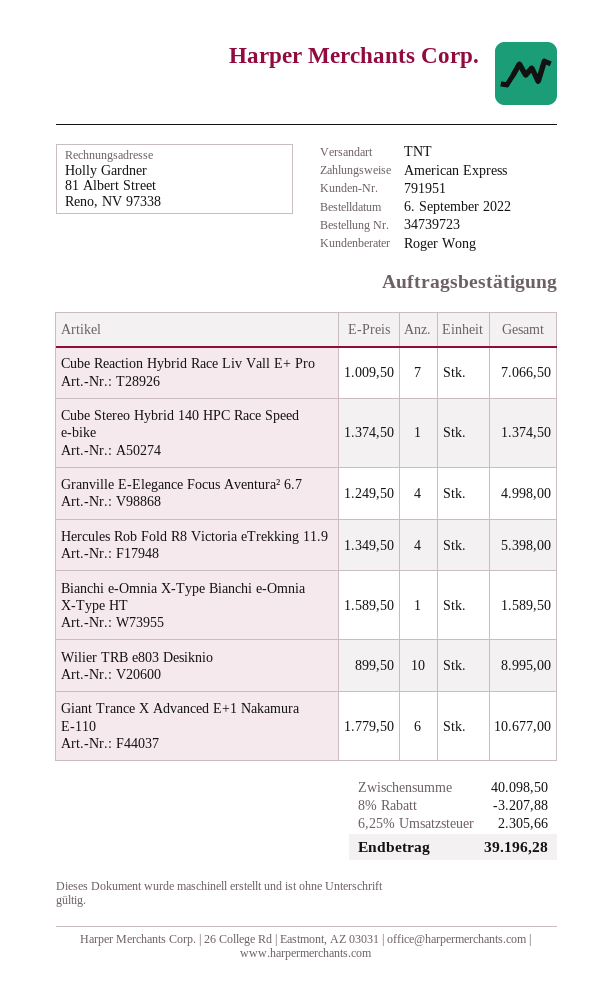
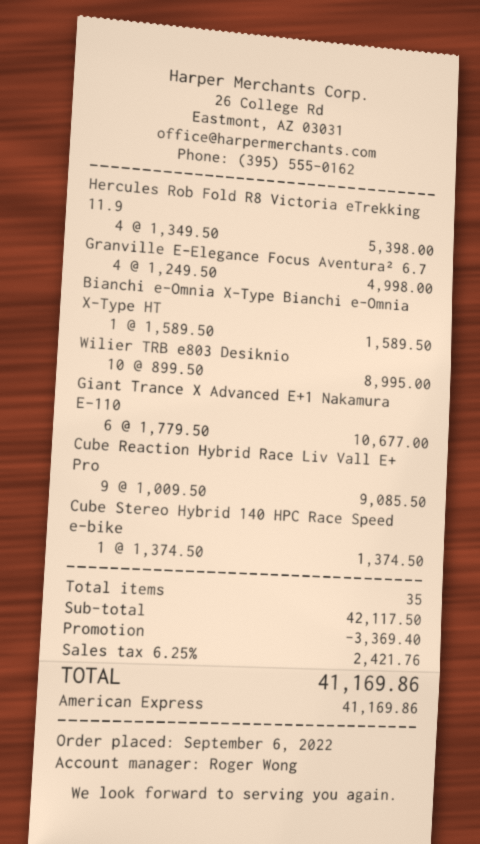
Cube Reaction Hybrid Race Liv Vall E+ Pro: 7 x 1009.50 = 7066.50 -> 9 x 1009.50 = 9085.50
subtotal: 40098.50 -> 42117.50
discount: 3207.88 -> 3369.40
tax: 6.25% = 2305.66 -> 6.25% = 2421.76
total: 39196.28 -> 41169.86

